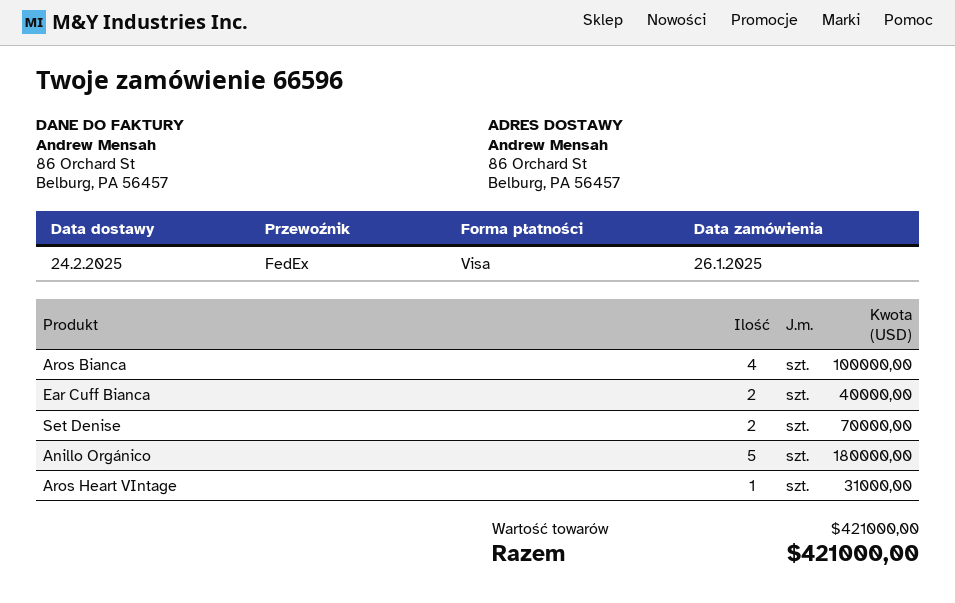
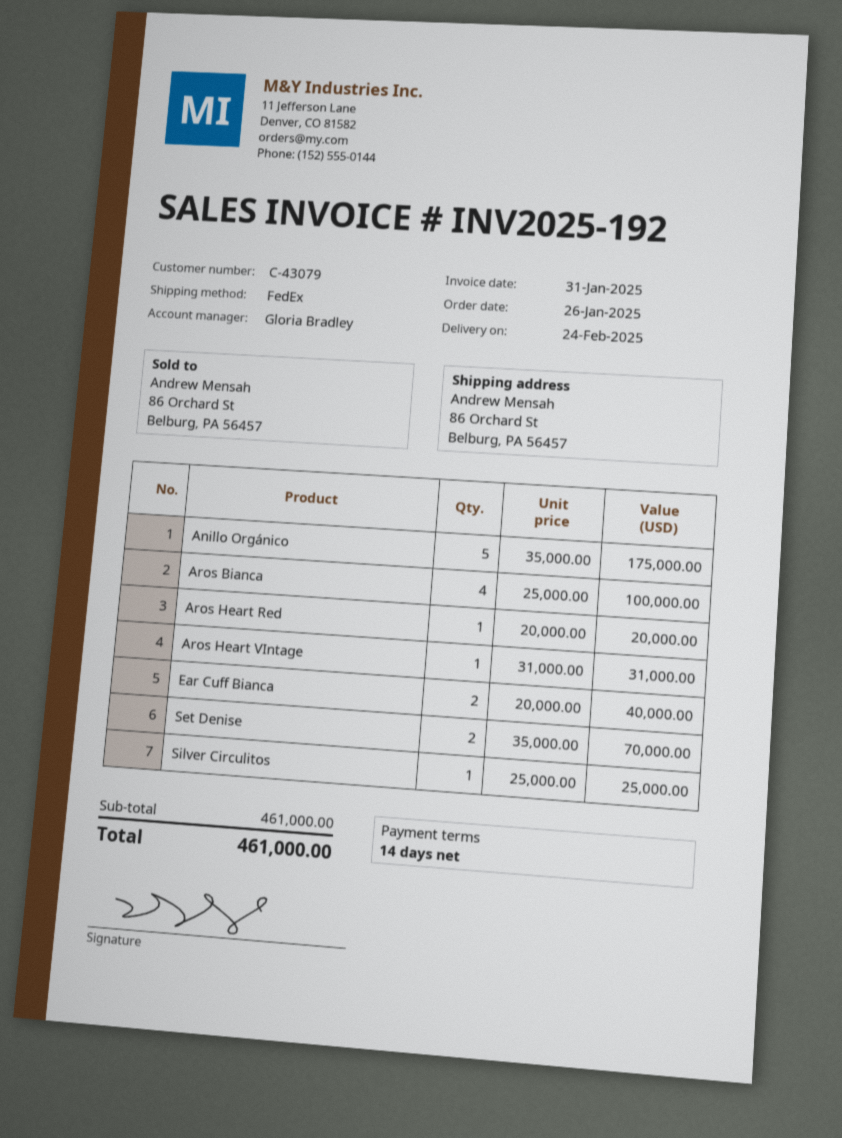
Anillo Orgánico: 5 for 180000.00 -> 5 for 175000.00
Aros Heart Red: none -> 1 for 20000.00
Silver Circulitos: none -> 1 for 25000.00
subtotal: 421000.00 -> 461000.00
total: 421000.00 -> 461000.00

